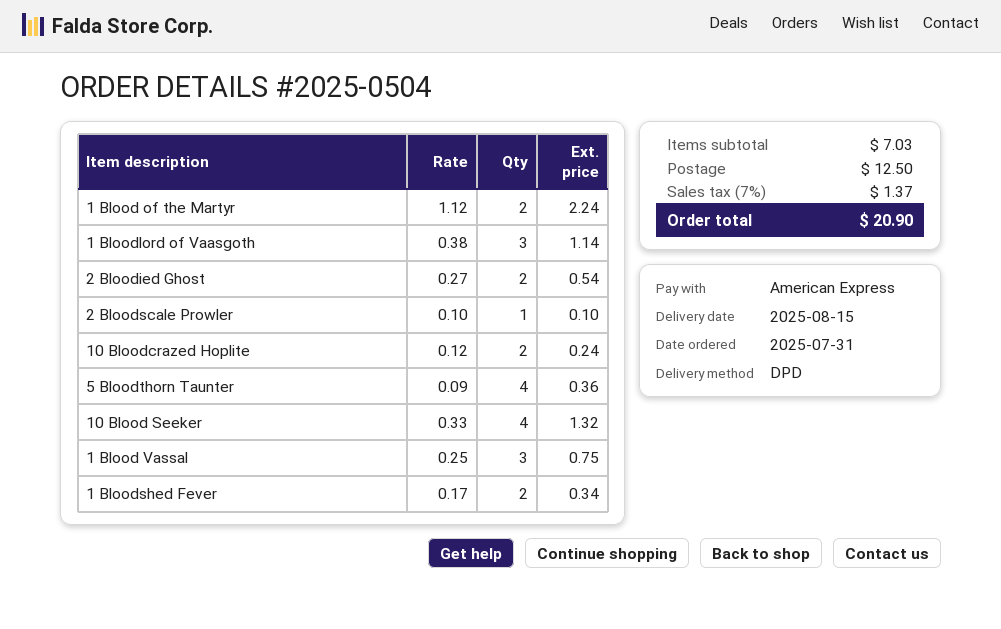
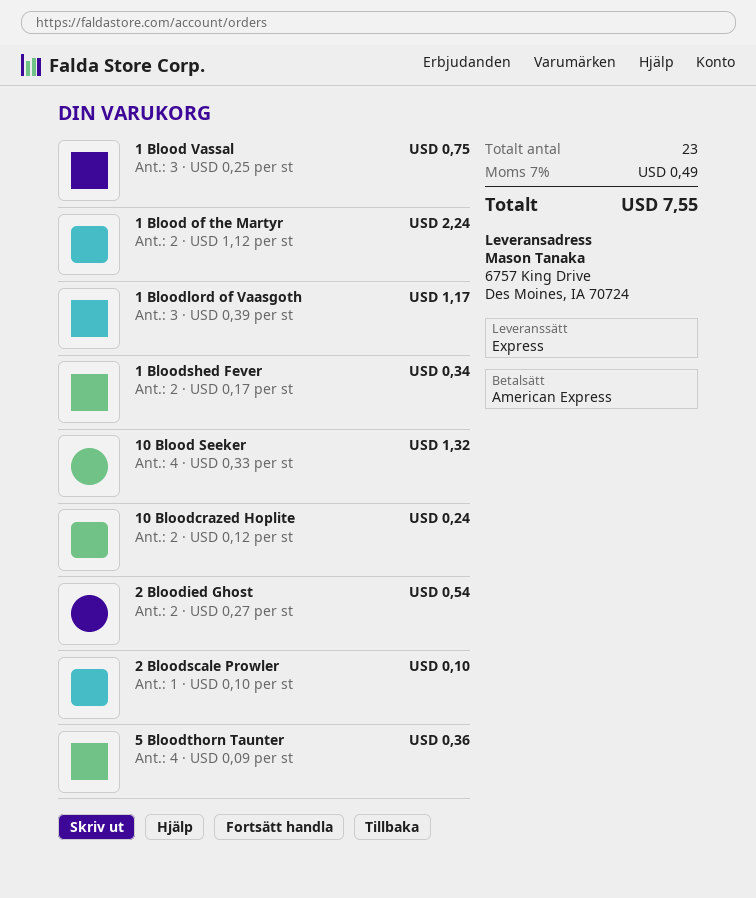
shipping method: DPD -> express
1 Bloodlord of Vaasgoth: 3 x 0.38 = 1.14 -> 3 x 0.39 = 1.17
shipping: 12.50 -> none
tax: 7% = 1.37 -> 7% = 0.49
total: 20.90 -> 7.55

